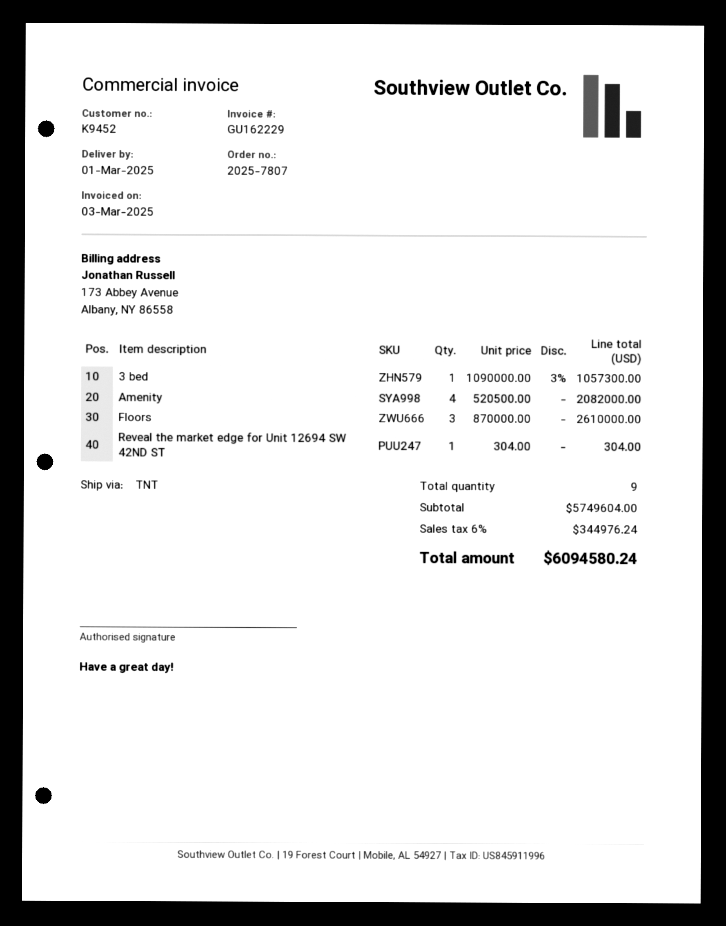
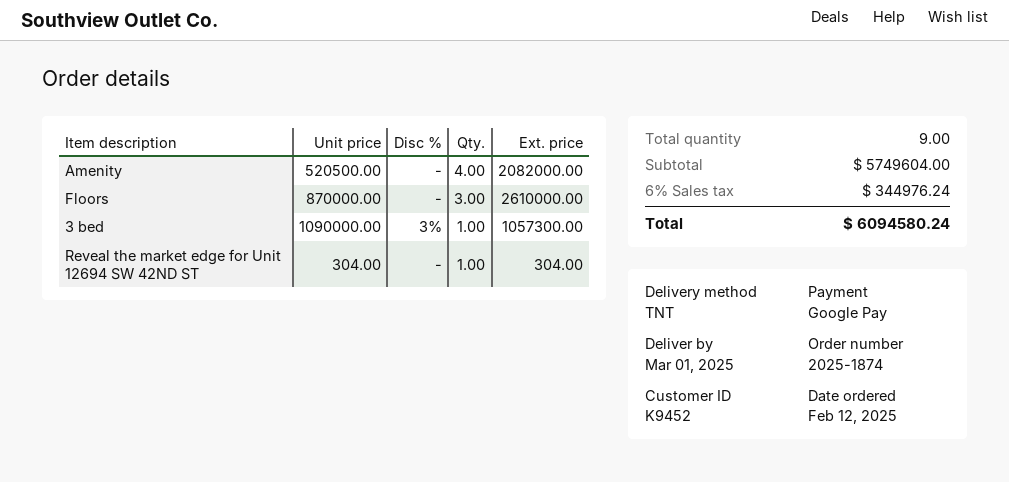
order number: 2025-7807 -> 2025-1874

